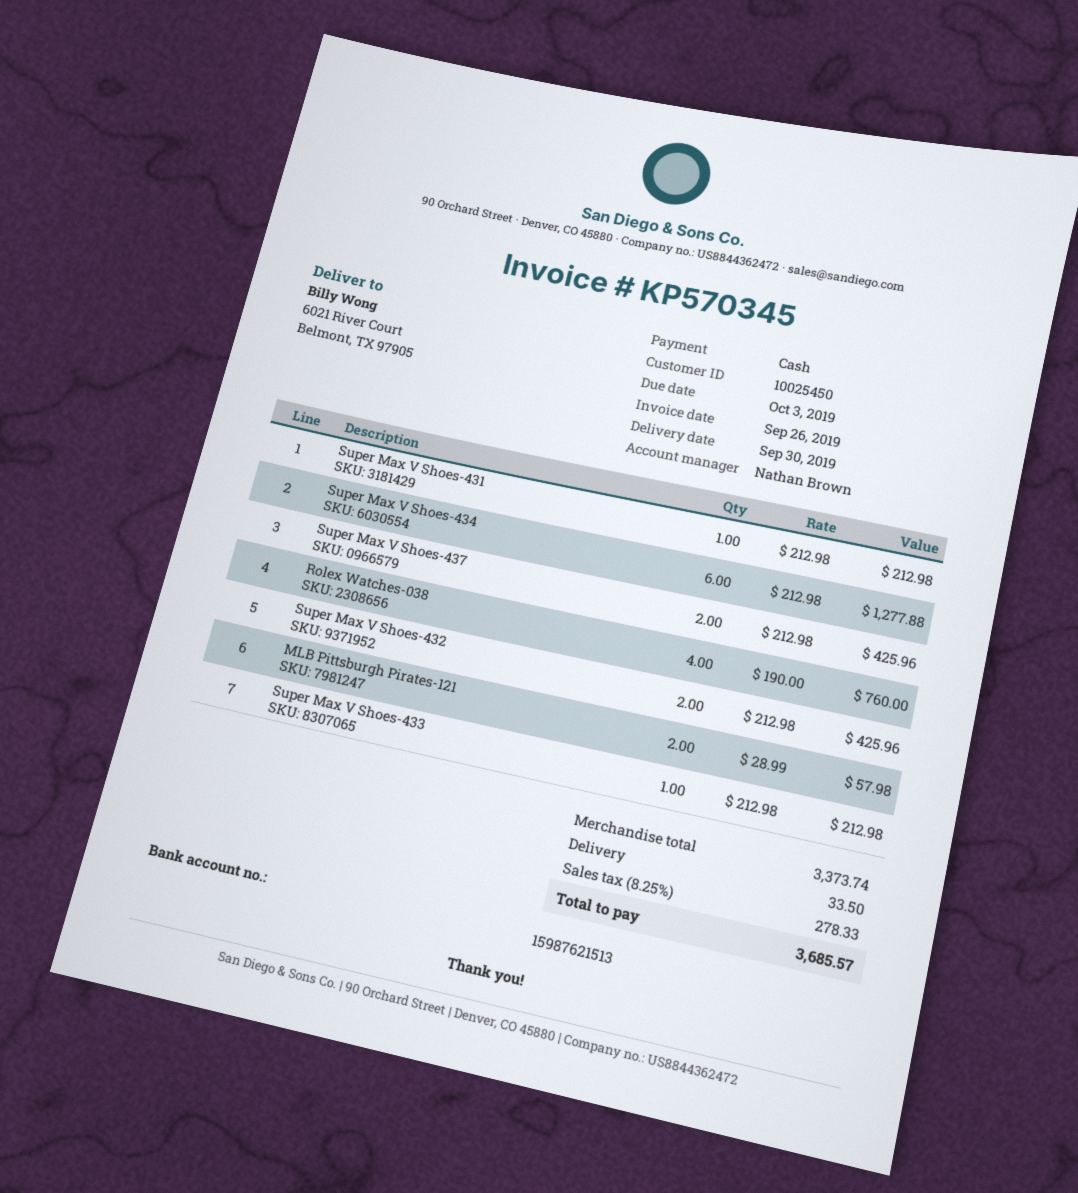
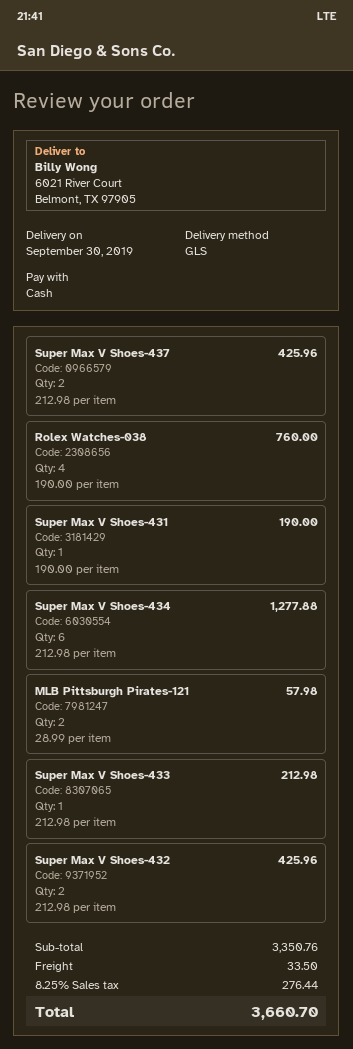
Super Max V Shoes-431: 1 x 212.98 = 212.98 -> 1 x 190.00 = 190.00
subtotal: 3373.74 -> 3350.76
tax: 8.25% = 278.33 -> 8.25% = 276.44
total: 3685.57 -> 3660.70

